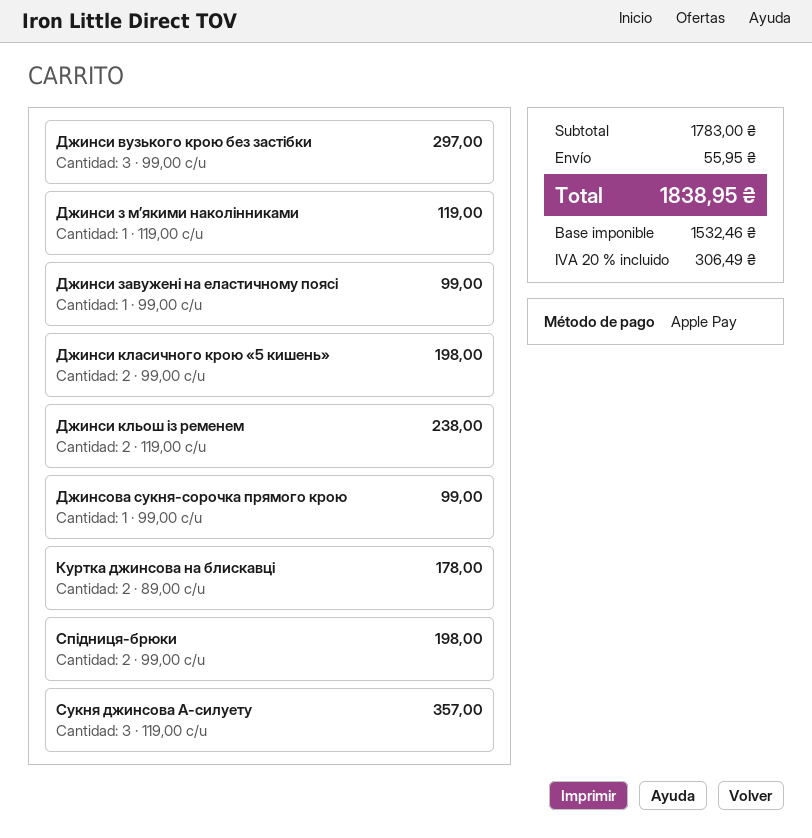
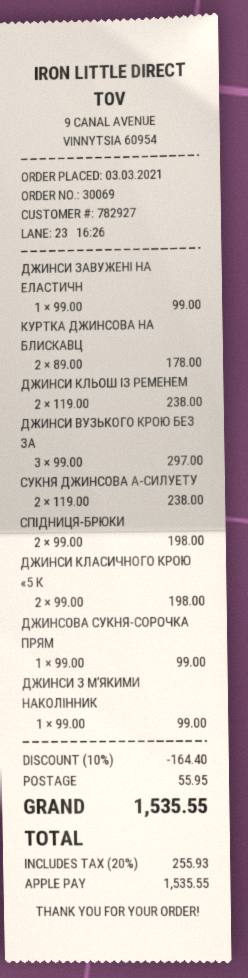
Джинси з м’якими наколінниками: 1 x 119.00 = 119.00 -> 1 x 99.00 = 99.00
Сукня джинсова А-силуету: 3 x 119.00 = 357.00 -> 2 x 119.00 = 238.00
discount: none -> 10% = 164.40
tax: 20% = 306.49 -> 20% = 255.93
total: 1838.95 -> 1535.55

